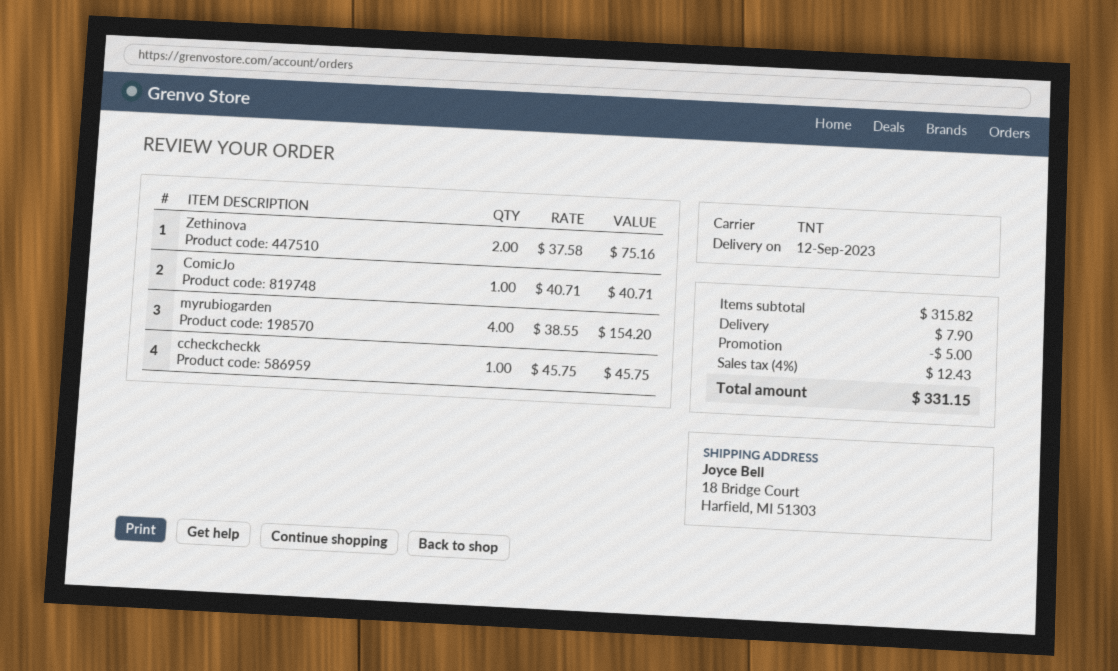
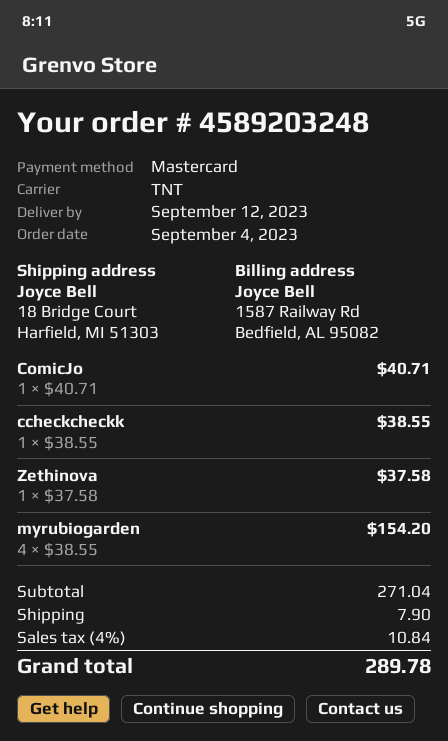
Zethinova: 2 x 37.58 = 75.16 -> 1 x 37.58 = 37.58
ccheckcheckk: 1 x 45.75 = 45.75 -> 1 x 38.55 = 38.55
subtotal: 315.82 -> 271.04
discount: 5.00 -> none
tax: 4% = 12.43 -> 4% = 10.84
total: 331.15 -> 289.78

